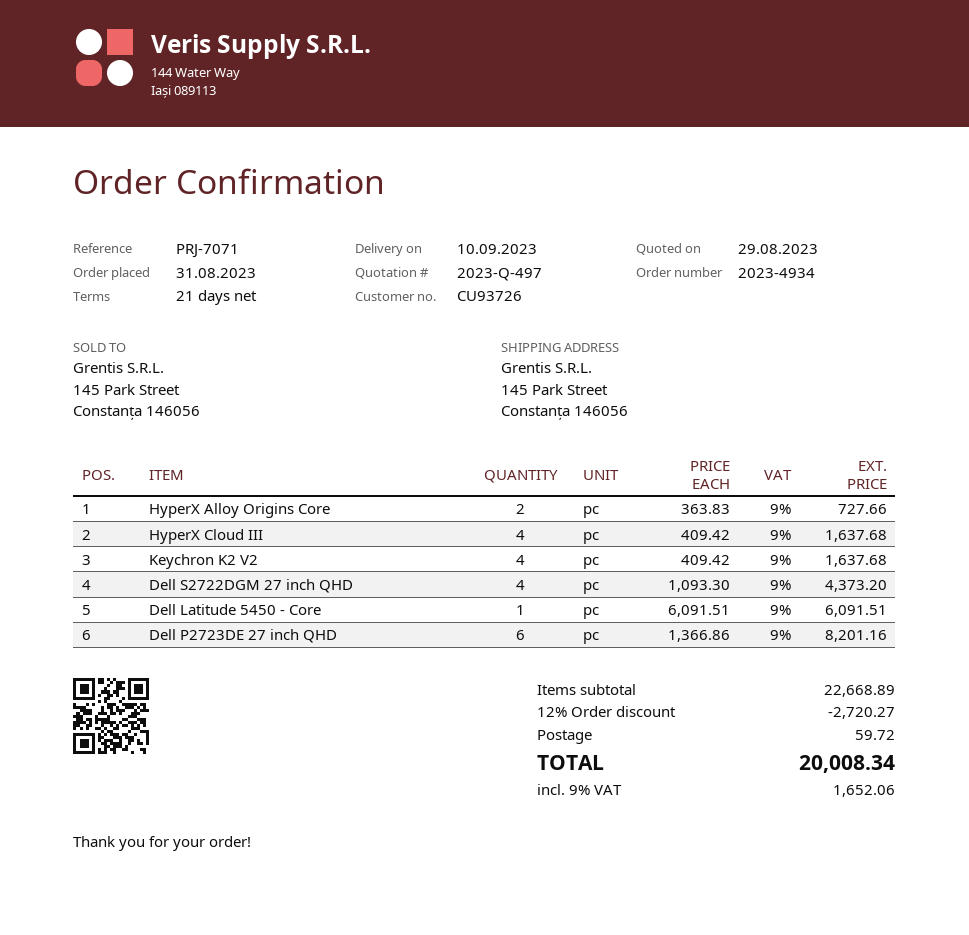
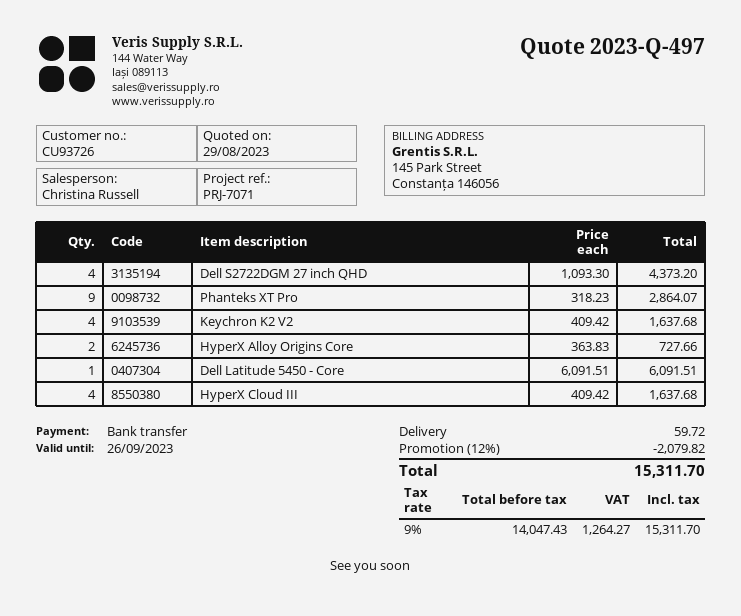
Dell P2723DE 27 inch QHD: 6 x 1366.86 = 8201.16 -> none
Phanteks XT Pro: none -> 9 x 318.23 = 2864.07
discount: 12% = 2720.27 -> 12% = 2079.82
tax: 9% = 1652.06 -> 9% = 1264.27
total: 20008.34 -> 15311.70

